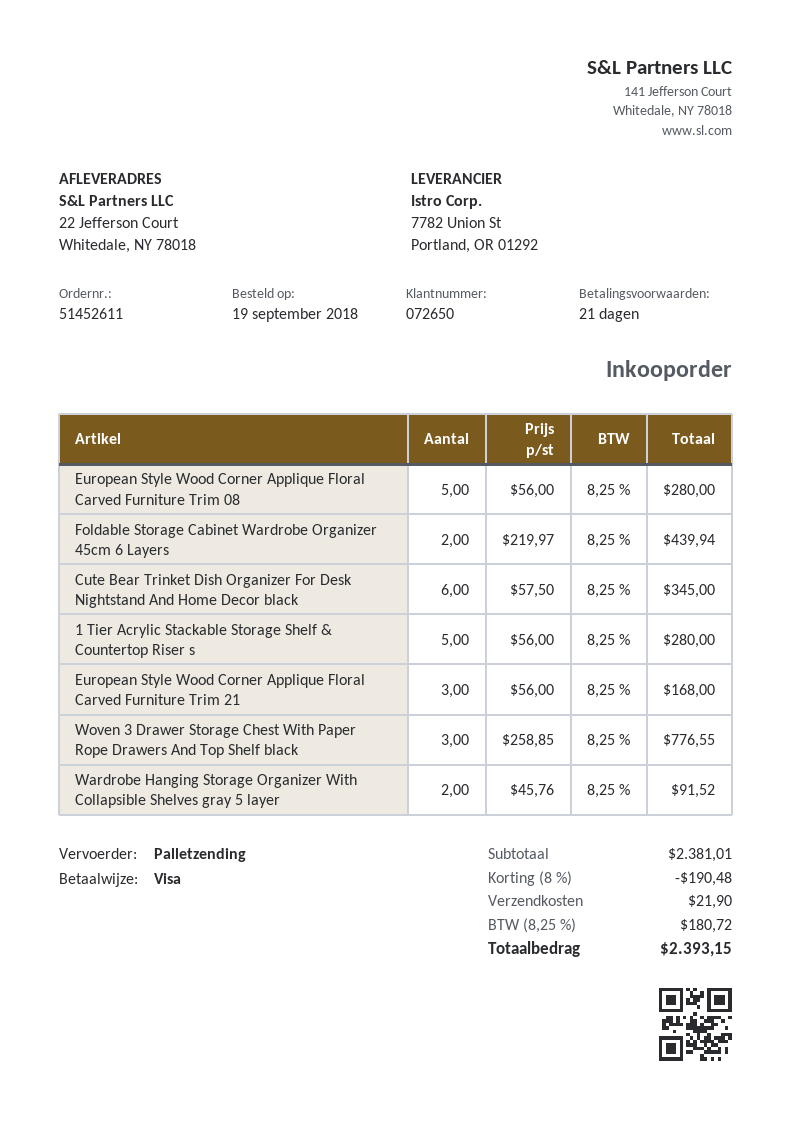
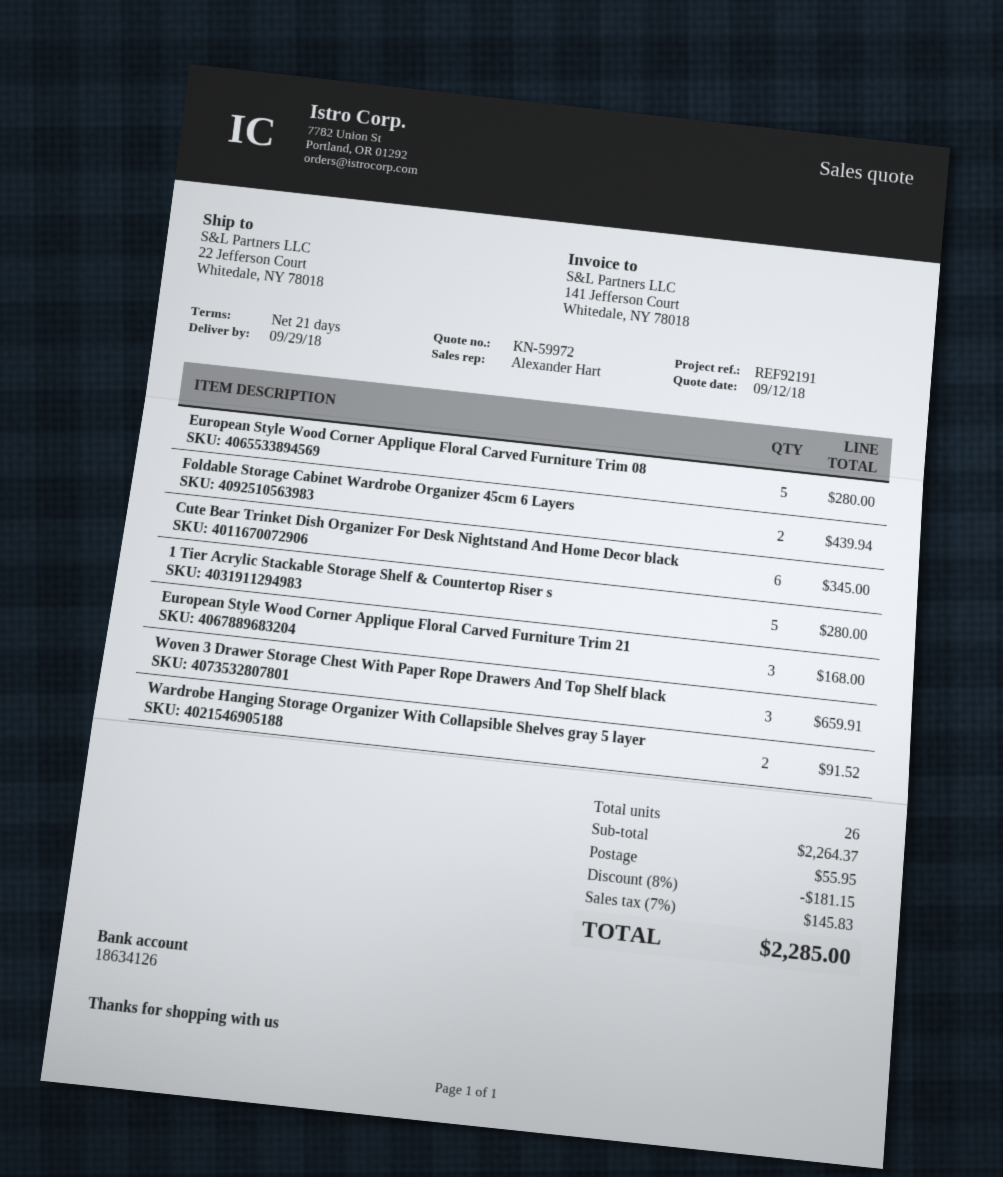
Woven 3 Drawer Storage Chest With Paper Rope Drawers And Top Shelf black: 3 for 776.55 -> 3 for 659.91
subtotal: 2381.01 -> 2264.37
discount: 8% = 190.48 -> 8% = 181.15
shipping: 21.90 -> 55.95
tax: 8.25% = 180.72 -> 7% = 145.83
total: 2393.15 -> 2285.00

